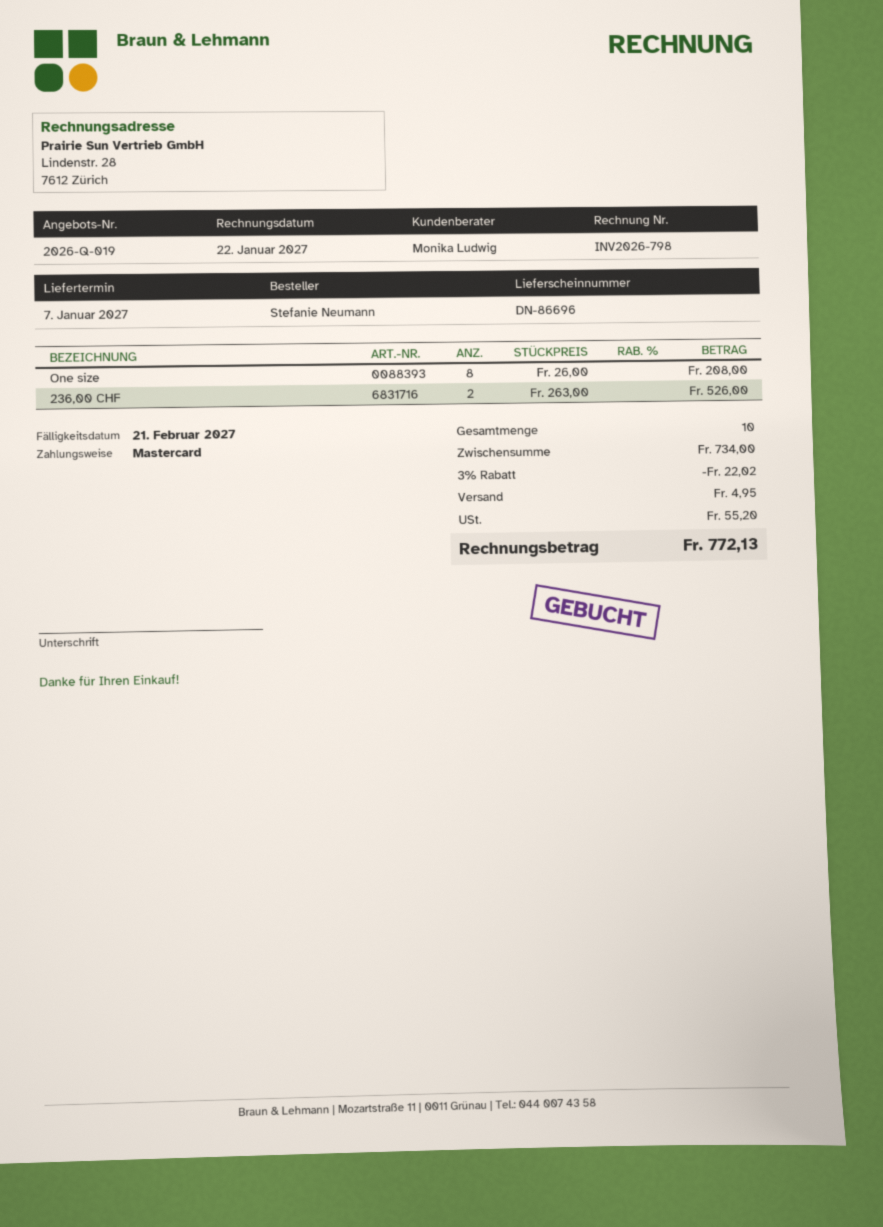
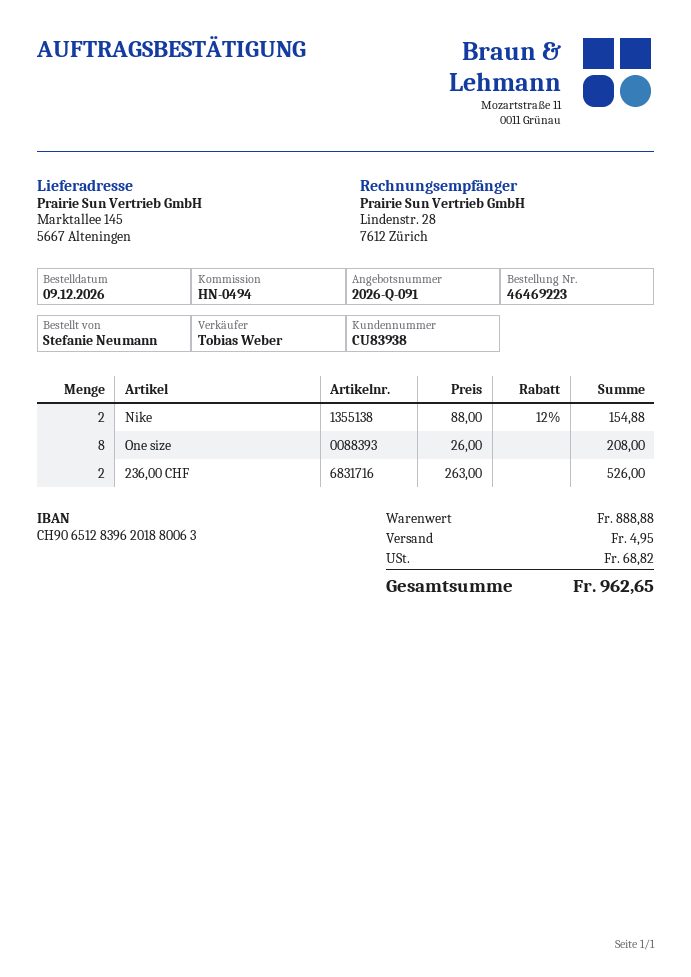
quote number: 2026-Q-019 -> 2026-Q-091
sales rep: Monika Ludwig -> Tobias Weber
Nike: none -> 2 x 88.00 - 12% = 154.88
subtotal: 734.00 -> 888.88
discount: 3% = 22.02 -> none
tax: 55.20 -> 68.82
total: 772.13 -> 962.65

